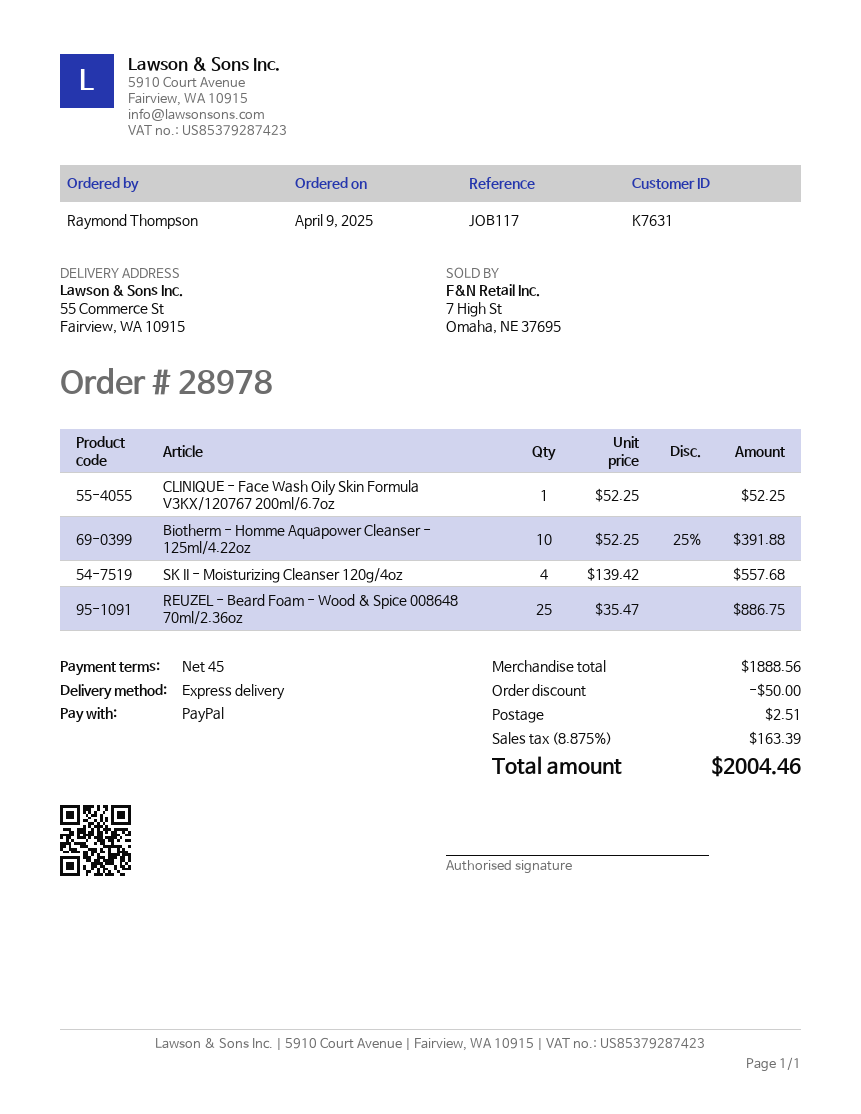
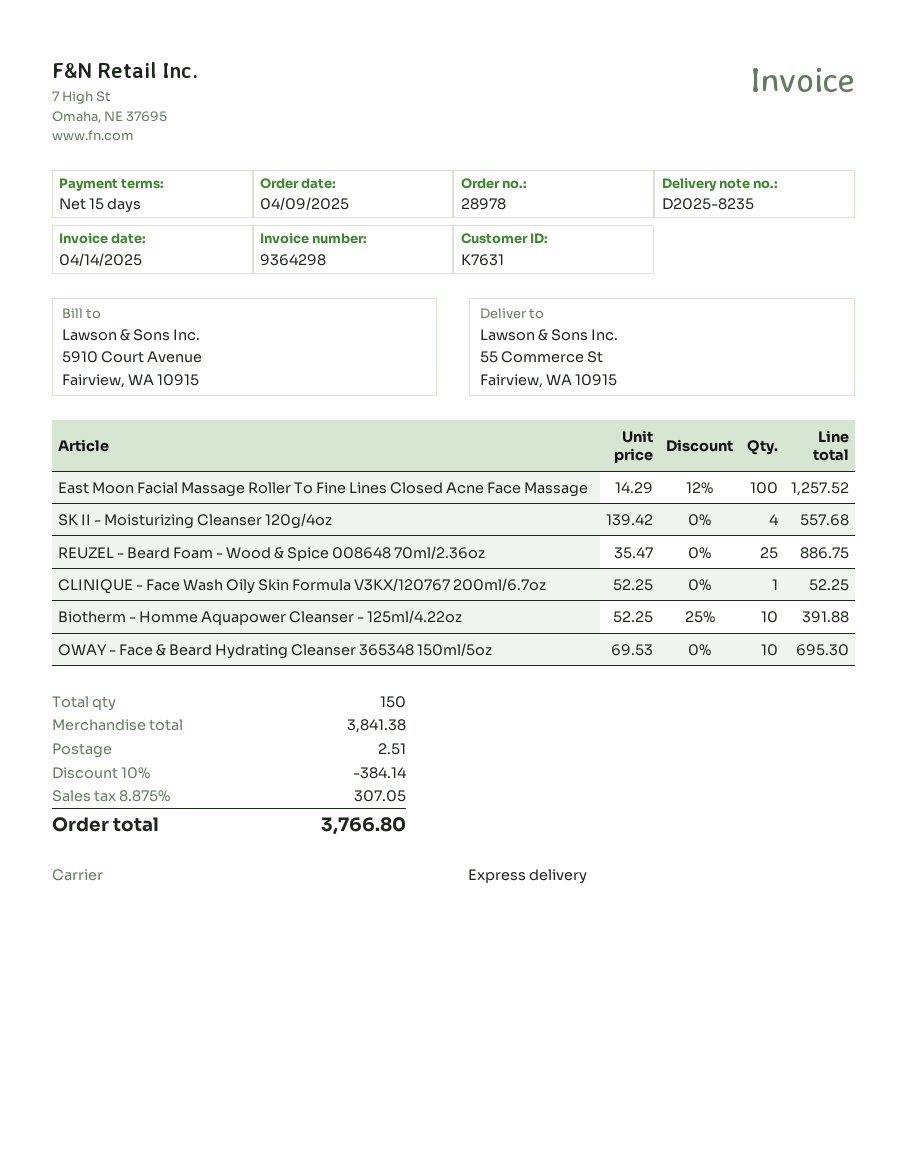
payment terms: 45 days -> 15 days
East Moon Facial Massage Roller To Fine Lines Closed Acne Face Massage: none -> 100 x 14.29 - 12% = 1257.52
OWAY - Face & Beard Hydrating Cleanser 365348 150ml/5oz: none -> 10 x 69.53 = 695.30
subtotal: 1888.56 -> 3841.38
discount: 50.00 -> 384.14
tax: 8.875% = 163.39 -> 8.875% = 307.05
total: 2004.46 -> 3766.80

